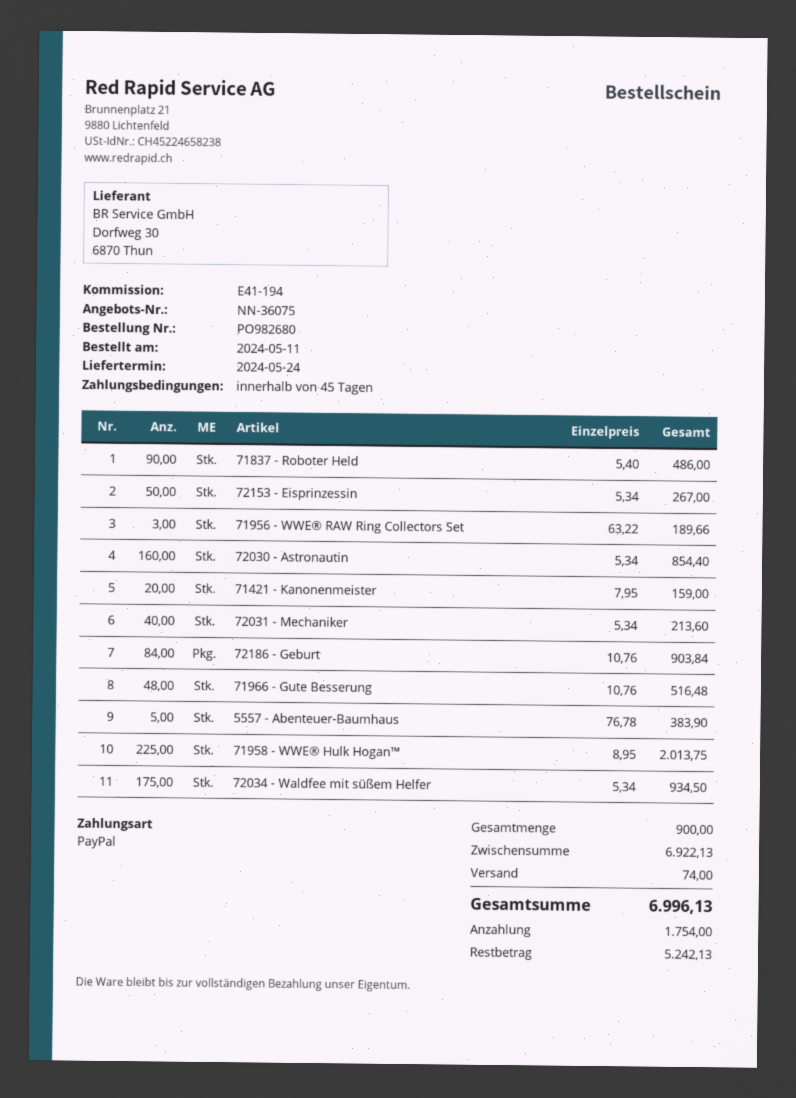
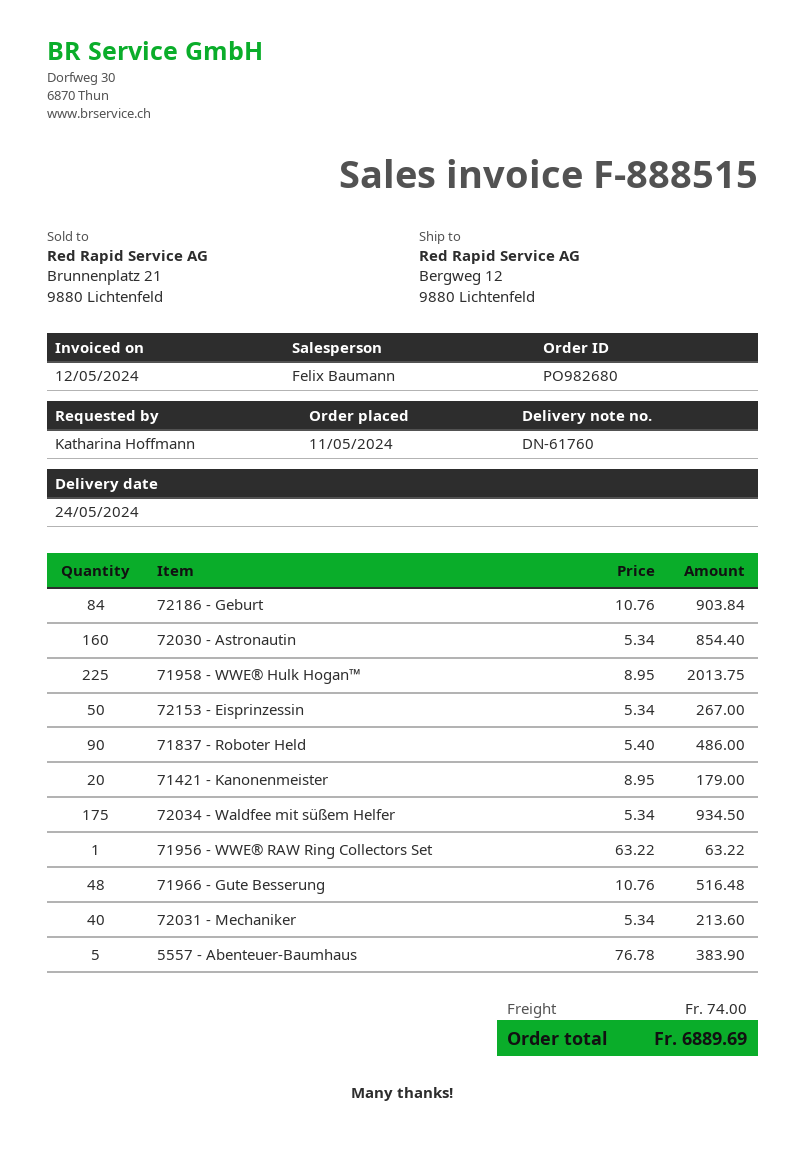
71956 - WWE® RAW Ring Collectors Set: 3 x 63.22 = 189.66 -> 1 x 63.22 = 63.22
71421 - Kanonenmeister: 20 x 7.95 = 159.00 -> 20 x 8.95 = 179.00
total: 6996.13 -> 6889.69

